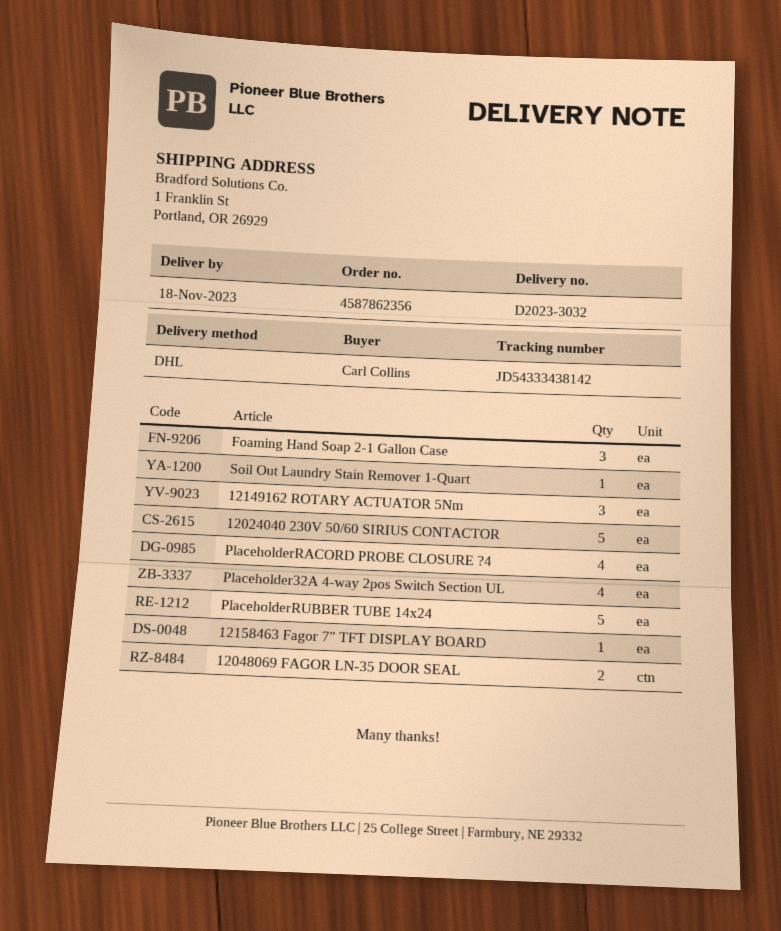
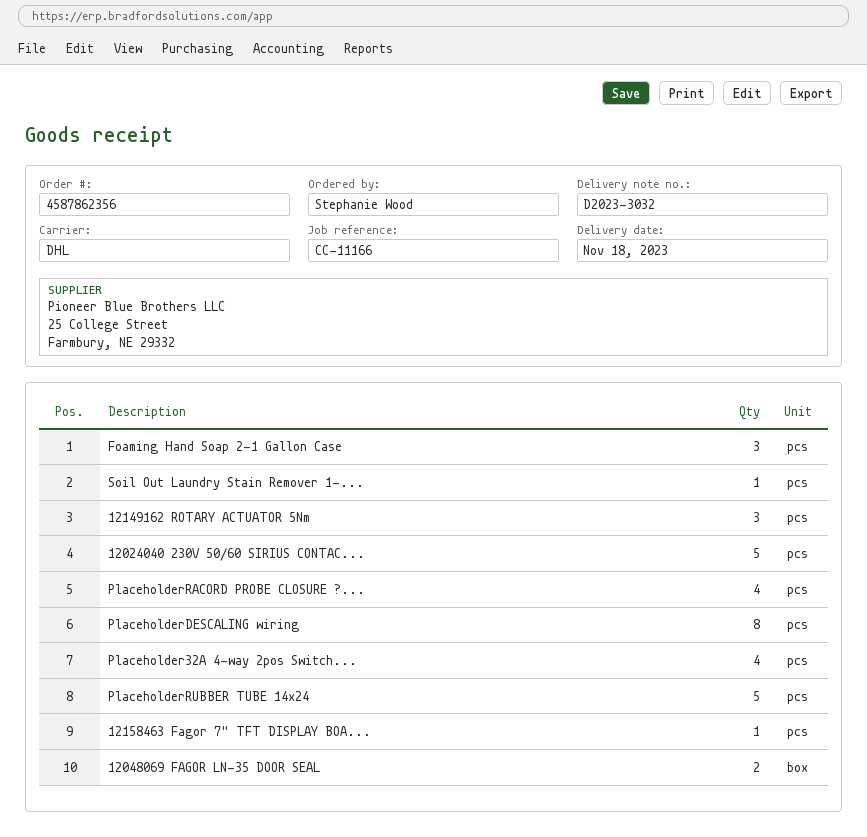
ordered by: Carl Collins -> Stephanie Wood
PlaceholderDESCALING wiring: none -> 8

